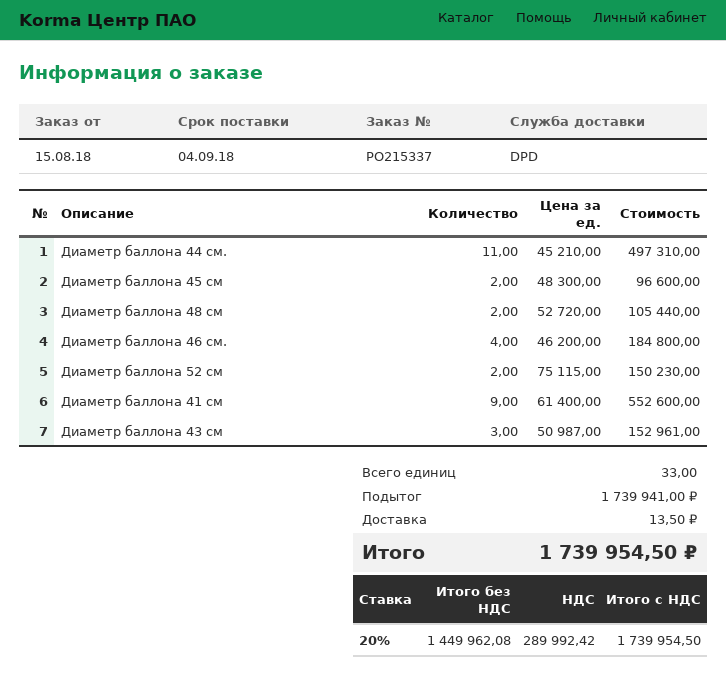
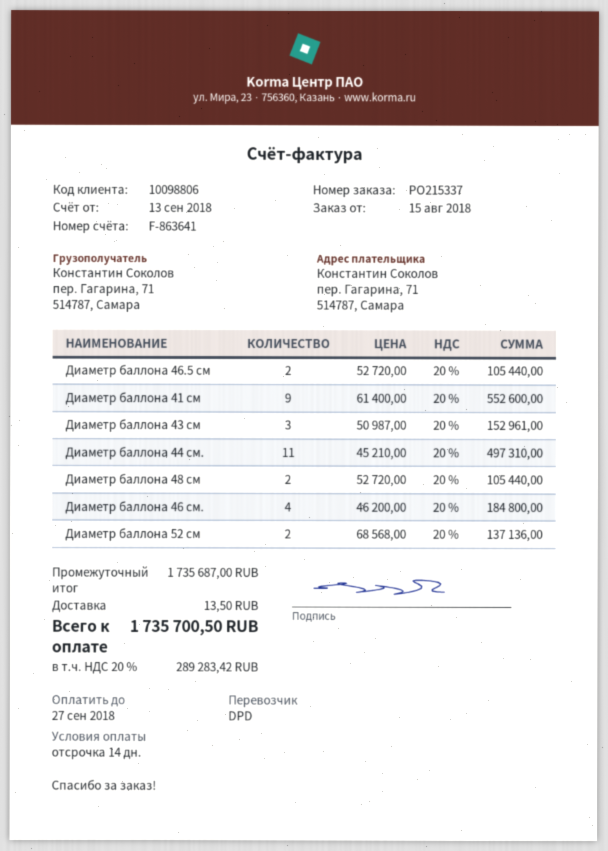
Диаметр баллона 45 см: 2 x 48300.00 = 96600.00 -> none
Диаметр баллона 52 см: 2 x 75115.00 = 150230.00 -> 2 x 68568.00 = 137136.00
Диаметр баллона 46.5 см: none -> 2 x 52720.00 = 105440.00
subtotal: 1739941.00 -> 1735687.00
tax: 20% = 289992.42 -> 20% = 289283.42
total: 1739954.50 -> 1735700.50

